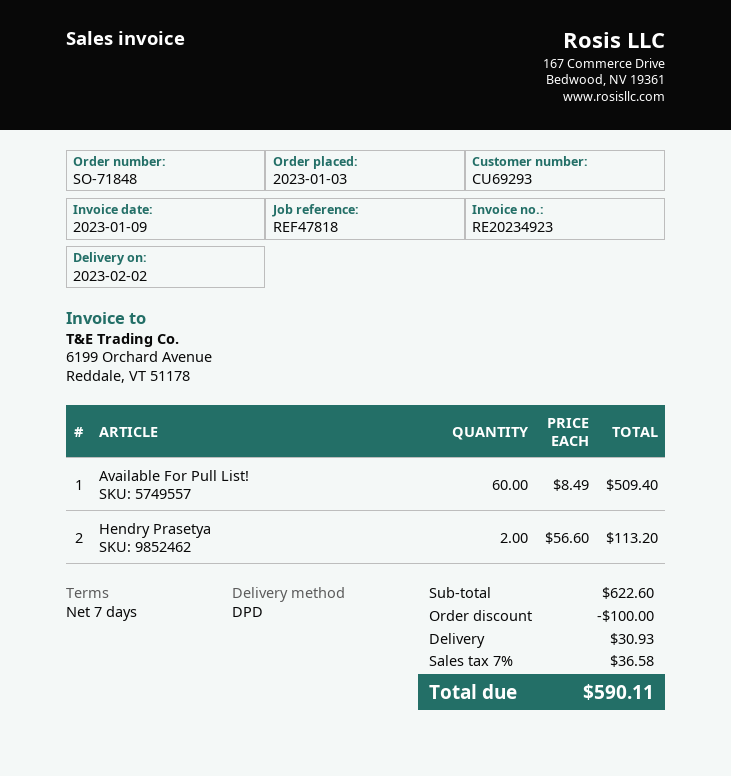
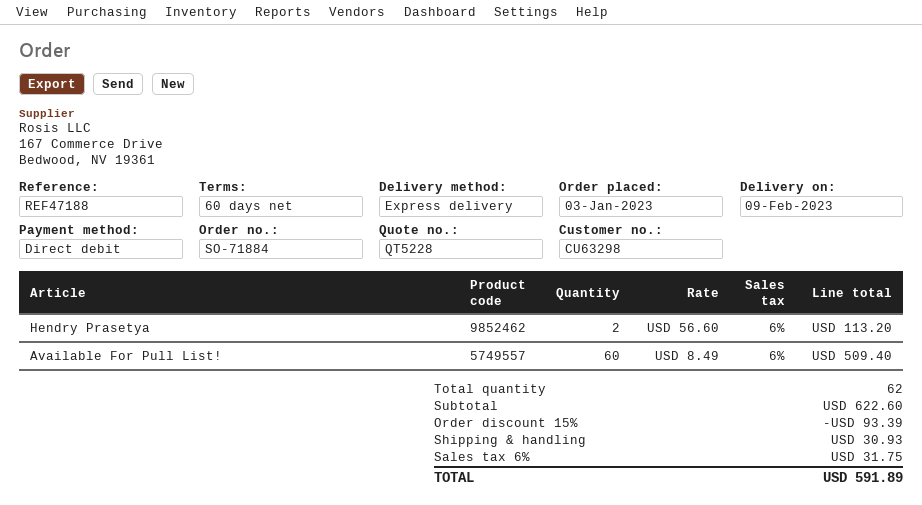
order number: SO-71848 -> SO-71884
delivery date: 2023-02-02 -> 2023-02-09
payment terms: 7 days -> 60 days
customer number: CU69293 -> CU63298
reference: REF47818 -> REF47188
shipping method: DPD -> express
discount: 100.00 -> 93.39
tax: 7% = 36.58 -> 6% = 31.75
total: 590.11 -> 591.89

